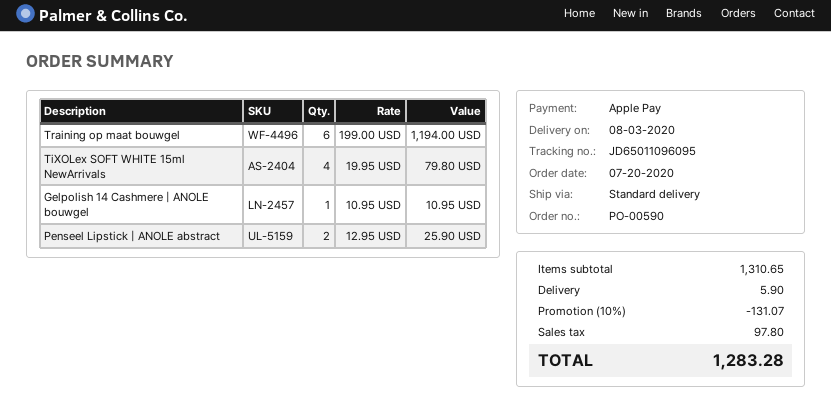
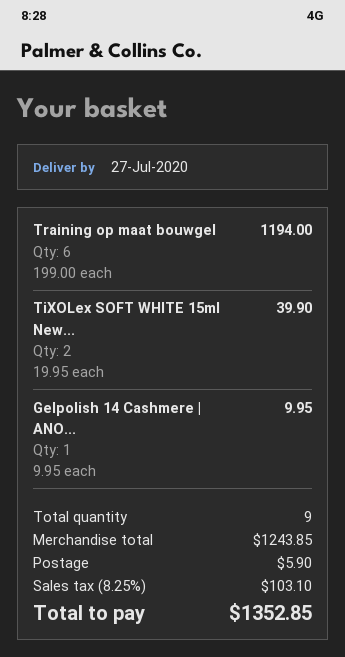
delivery date: 2020-08-03 -> 2020-07-27
TiXOLex SOFT WHITE 15ml NewArrivals: 4 x 19.95 = 79.80 -> 2 x 19.95 = 39.90
Gelpolish 14 Cashmere | ANOLE bouwgel: 1 x 10.95 = 10.95 -> 1 x 9.95 = 9.95
Penseel Lipstick | ANOLE abstract: 2 x 12.95 = 25.90 -> none
subtotal: 1310.65 -> 1243.85
discount: 10% = 131.07 -> none
tax: 97.80 -> 103.10
total: 1283.28 -> 1352.85

